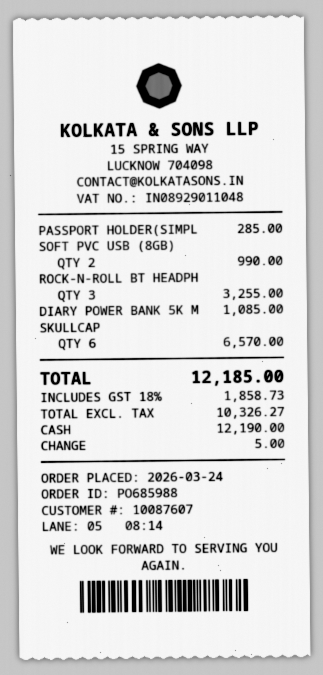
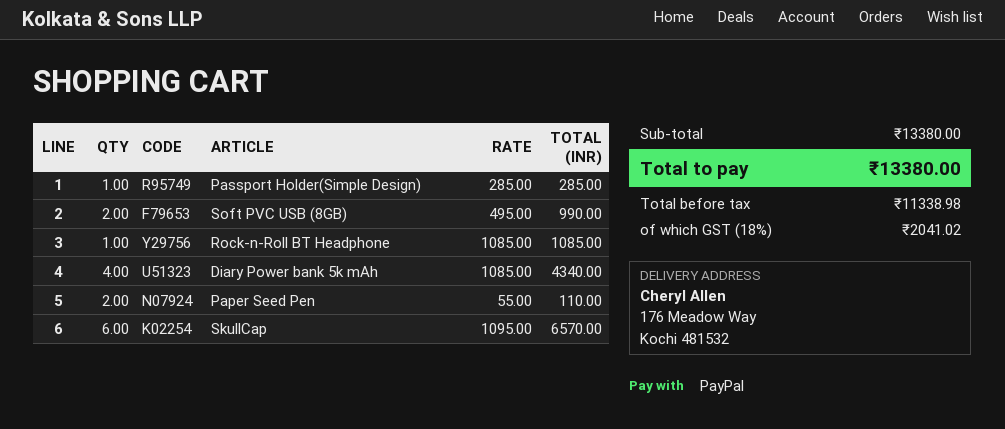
payment method: cash -> PayPal
ROCK-N-ROLL BT HEADPH: 3 for 3255.00 -> 1 for 1085.00
DIARY POWER BANK 5K M: 1 for 1085.00 -> 4 for 4340.00
Paper Seed Pen: none -> 2 for 110.00
net: 10326.27 -> 11338.98
tax: 18% = 1858.73 -> 18% = 2041.02
total: 12185.00 -> 13380.00

